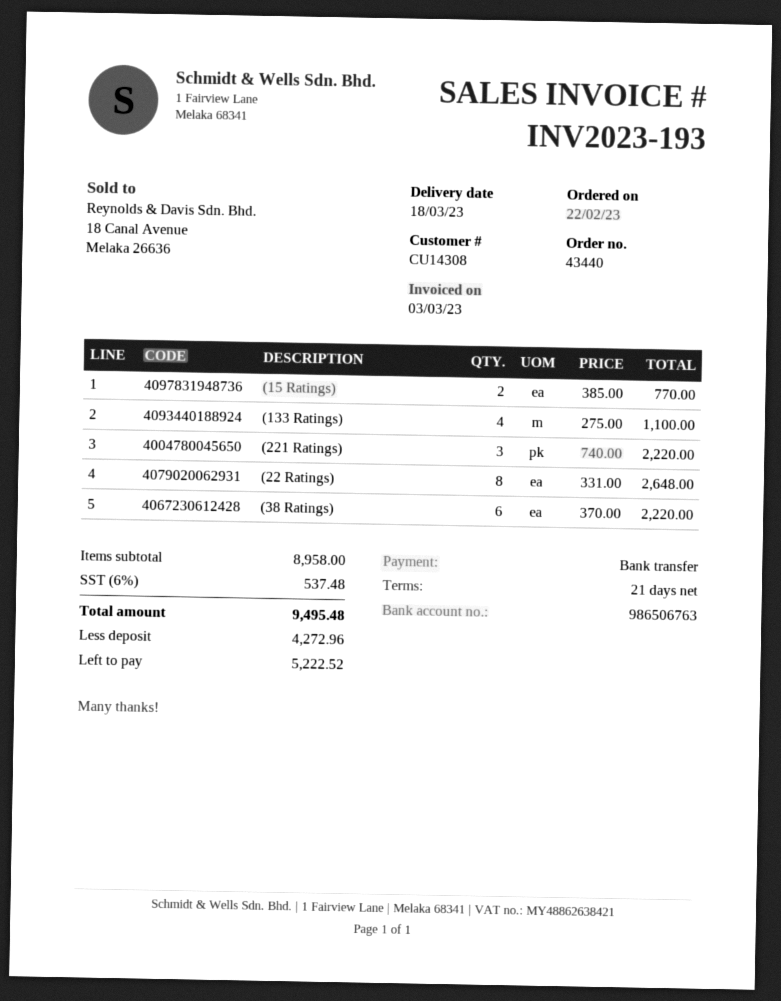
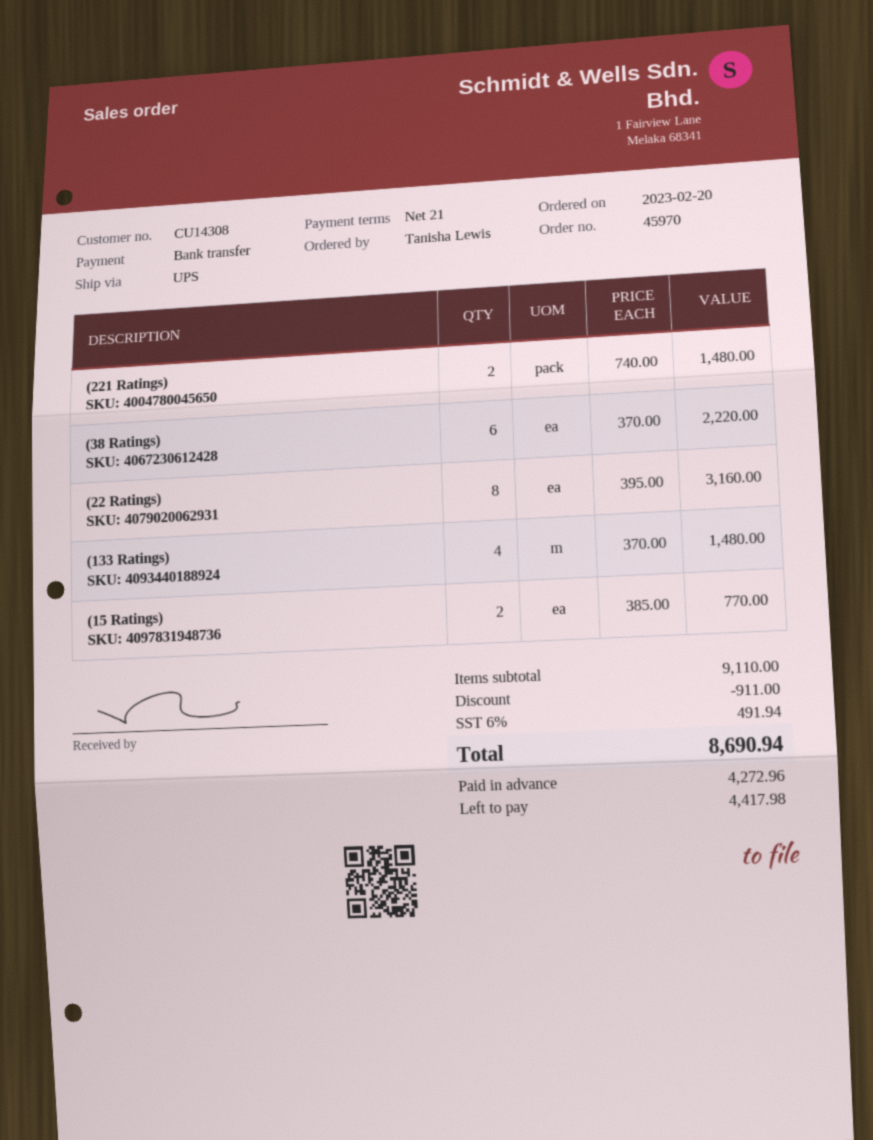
order number: 43440 -> 45970
order date: 2023-02-22 -> 2023-02-20
(133 Ratings): 4 x 275.00 = 1100.00 -> 4 x 370.00 = 1480.00
(221 Ratings): 3 x 740.00 = 2220.00 -> 2 x 740.00 = 1480.00
(22 Ratings): 8 x 331.00 = 2648.00 -> 8 x 395.00 = 3160.00
subtotal: 8958.00 -> 9110.00
discount: none -> 911.00
tax: 6% = 537.48 -> 6% = 491.94
total: 9495.48 -> 8690.94
balance: 5222.52 -> 4417.98

